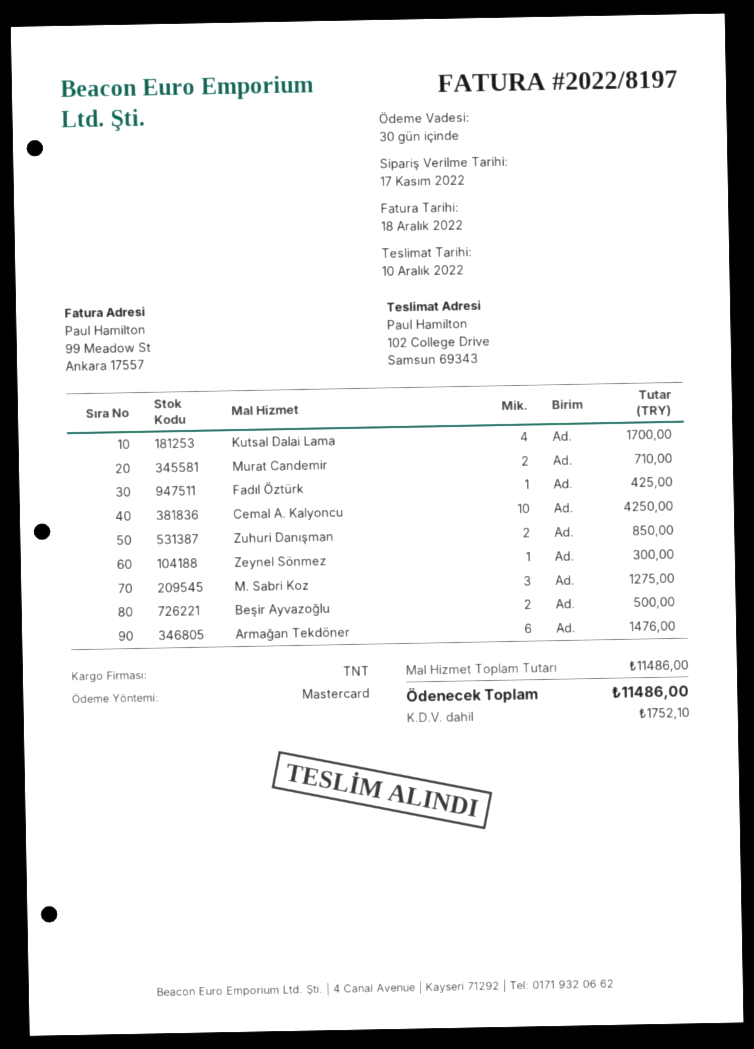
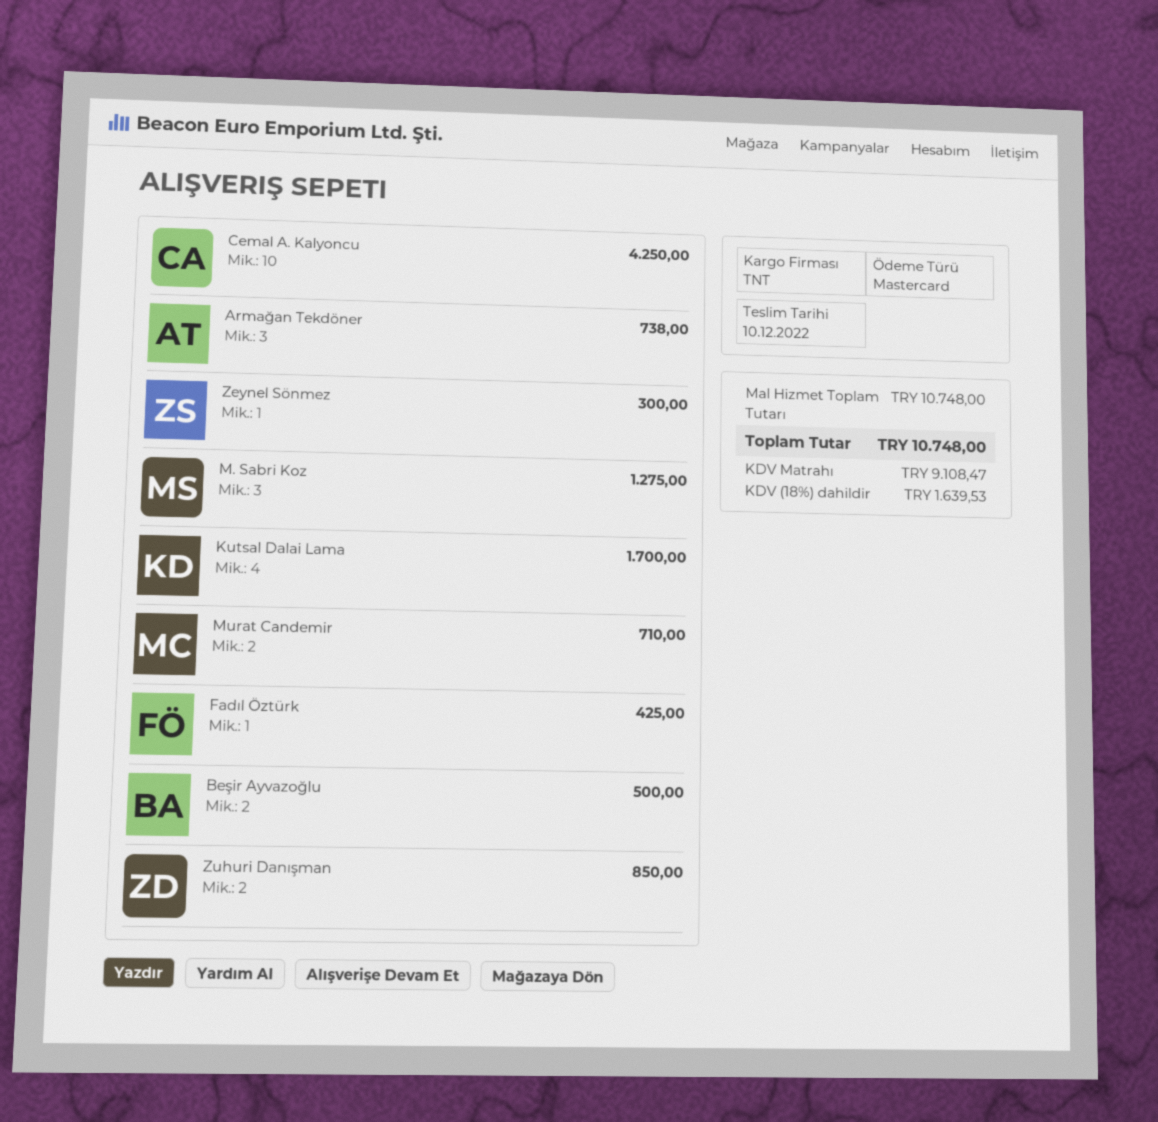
Armağan Tekdöner: 6 for 1476.00 -> 3 for 738.00
subtotal: 11486.00 -> 10748.00
tax: 1752.10 -> 1639.53
total: 11486.00 -> 10748.00

